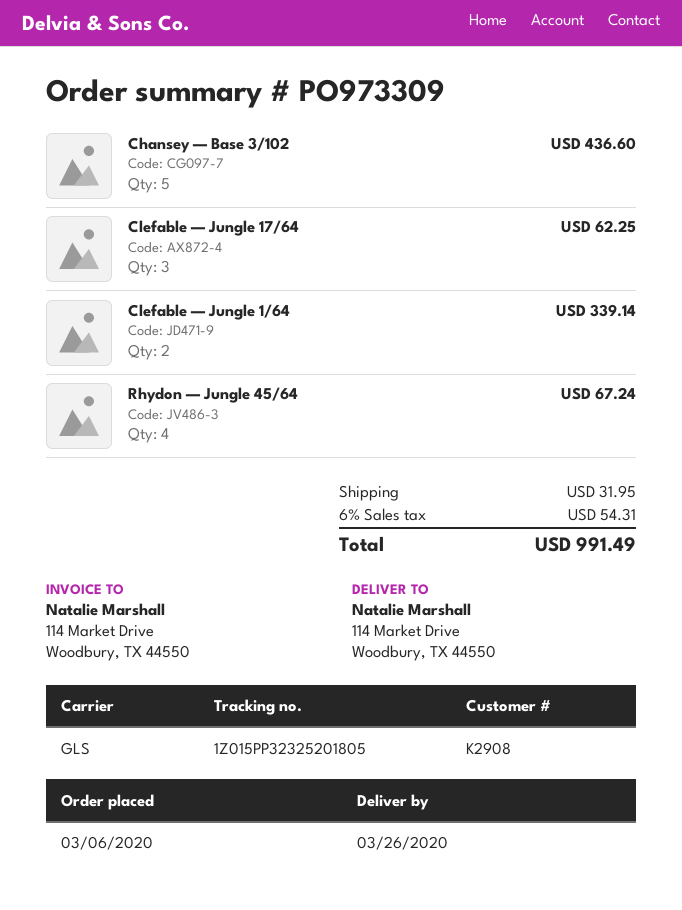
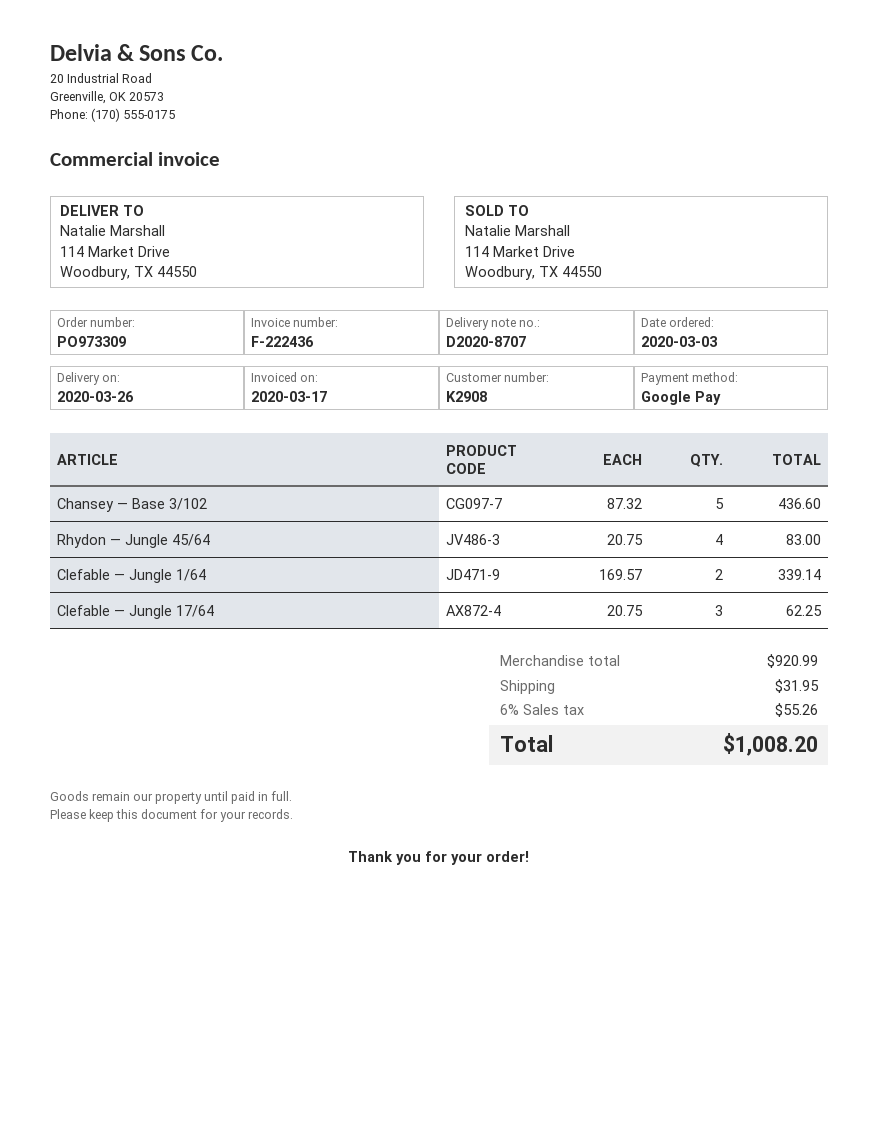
order date: 2020-03-06 -> 2020-03-03
Rhydon — Jungle 45/64: 4 for 67.24 -> 4 for 83.00
tax: 6% = 54.31 -> 6% = 55.26
total: 991.49 -> 1008.20

